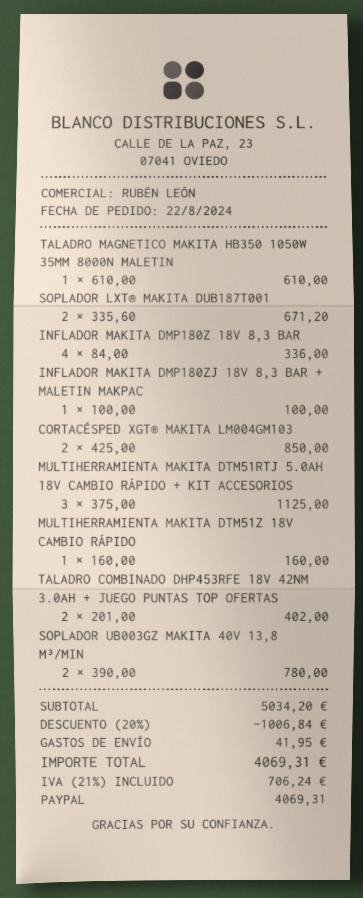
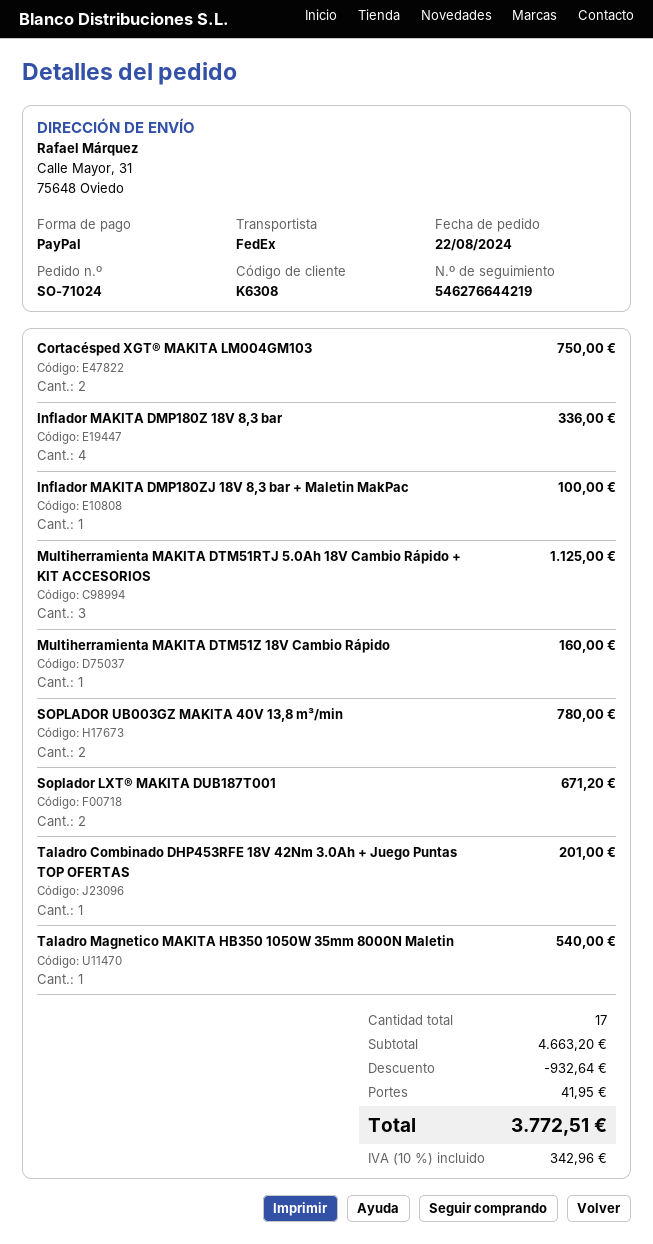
TALADRO MAGNETICO MAKITA HB350 1050W 35MM 8000N MALETIN: 1 for 610.00 -> 1 for 540.00
CORTACÉSPED XGT® MAKITA LM004GM103: 2 for 850.00 -> 2 for 750.00
TALADRO COMBINADO DHP453RFE 18V 42NM 3.0AH + JUEGO PUNTAS TOP OFERTAS: 2 for 402.00 -> 1 for 201.00
subtotal: 5034.20 -> 4663.20
discount: 1006.84 -> 932.64
tax: 21% = 706.24 -> 10% = 342.96
total: 4069.31 -> 3772.51

